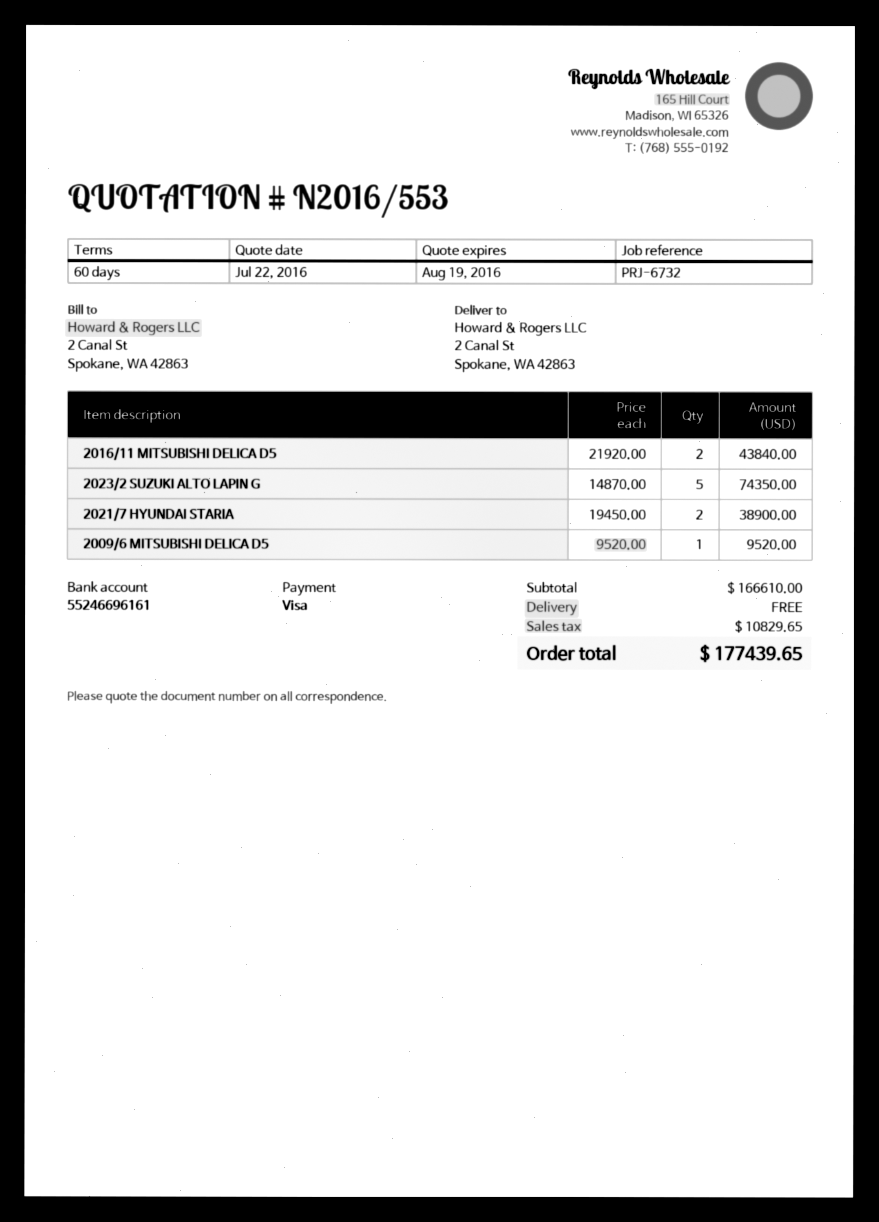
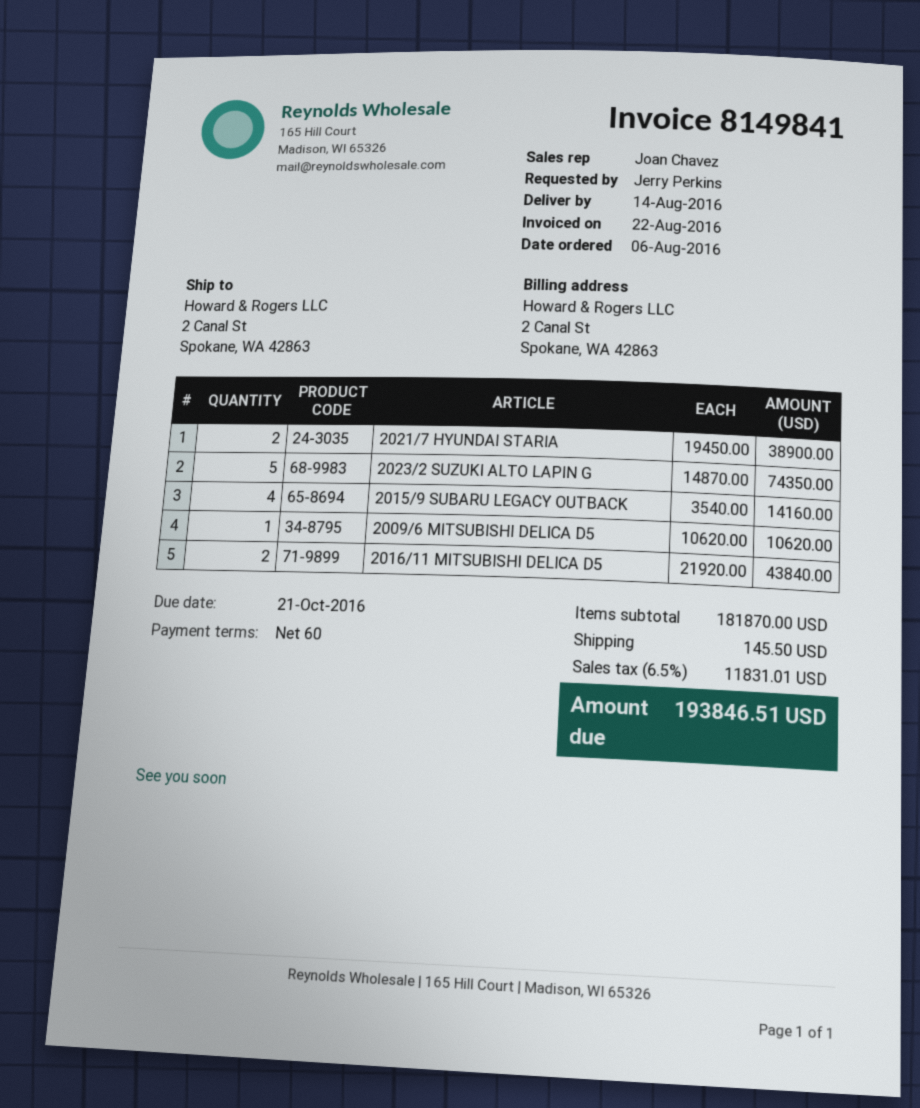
2009/6 MITSUBISHI DELICA D5: 1 x 9520.00 = 9520.00 -> 1 x 10620.00 = 10620.00
2015/9 SUBARU LEGACY OUTBACK: none -> 4 x 3540.00 = 14160.00
subtotal: 166610.00 -> 181870.00
shipping: 0.00 -> 145.50
tax: 10829.65 -> 11831.01
total: 177439.65 -> 193846.51

